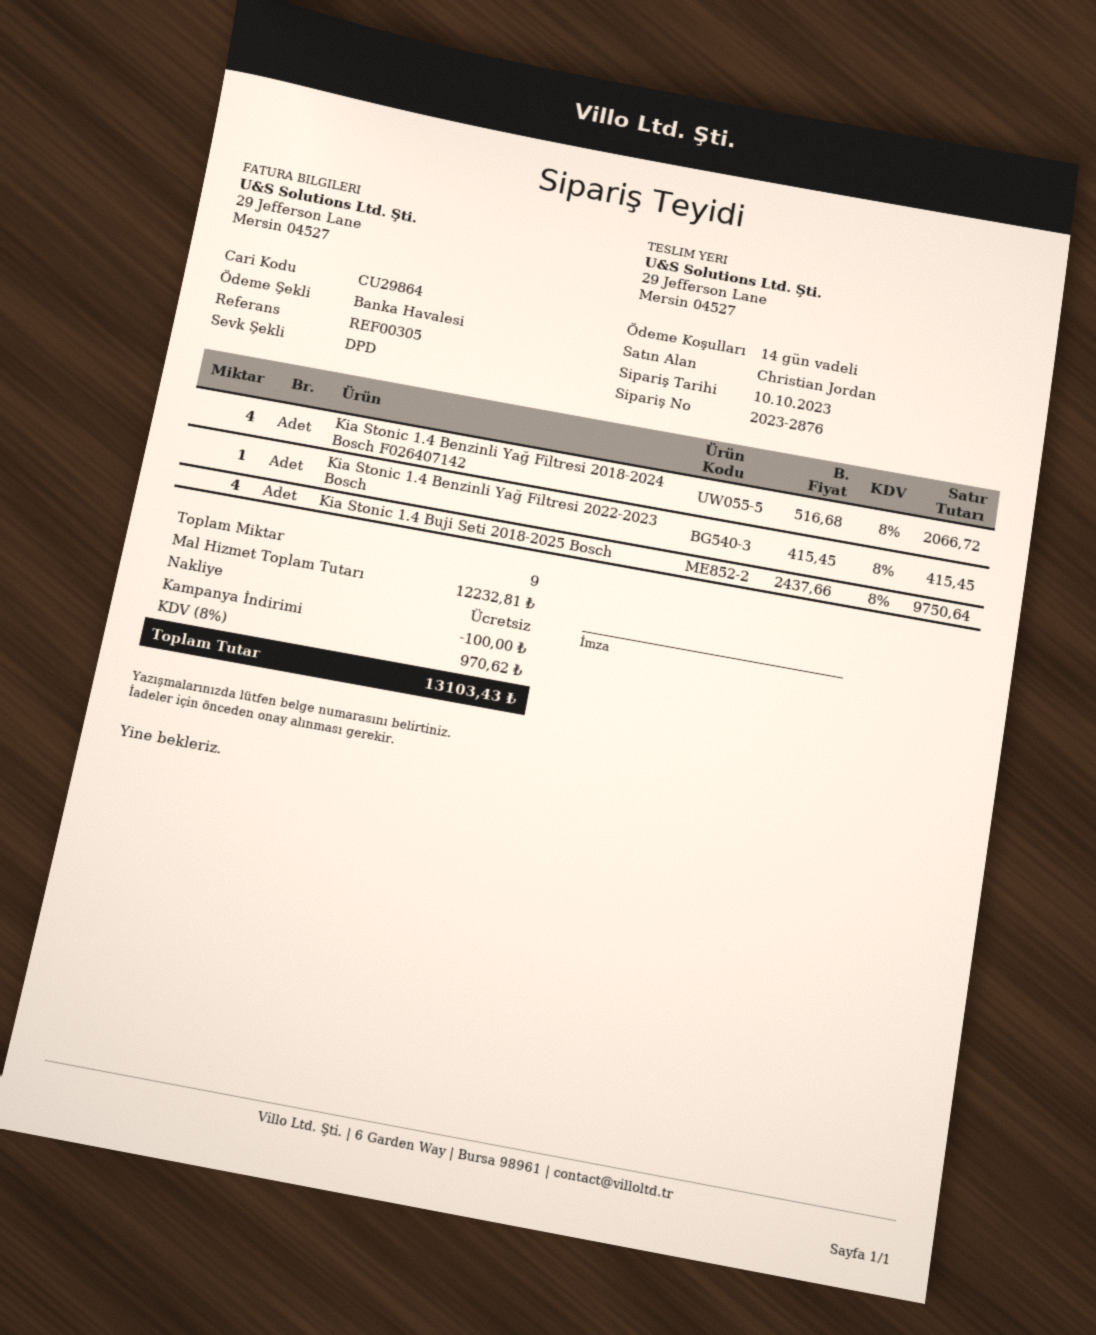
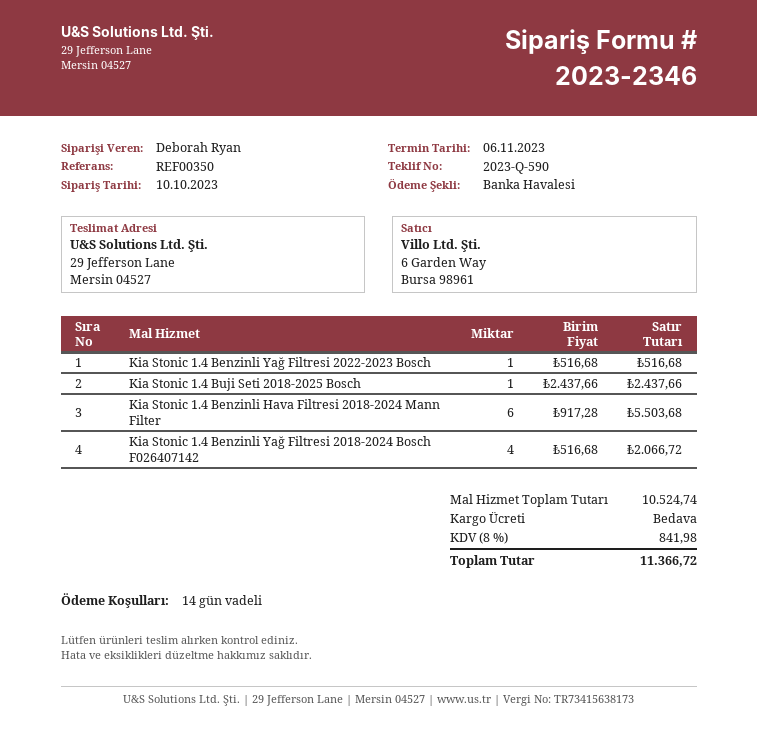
order number: 2023-2876 -> 2023-2346
reference: REF00305 -> REF00350
ordered by: Christian Jordan -> Deborah Ryan
Kia Stonic 1.4 Benzinli Yağ Filtresi 2022-2023 Bosch: 1 x 415.45 = 415.45 -> 1 x 516.68 = 516.68
Kia Stonic 1.4 Buji Seti 2018-2025 Bosch: 4 x 2437.66 = 9750.64 -> 1 x 2437.66 = 2437.66
Kia Stonic 1.4 Benzinli Hava Filtresi 2018-2024 Mann Filter: none -> 6 x 917.28 = 5503.68
subtotal: 12232.81 -> 10524.74
discount: 100.00 -> none
tax: 8% = 970.62 -> 8% = 841.98
total: 13103.43 -> 11366.72

